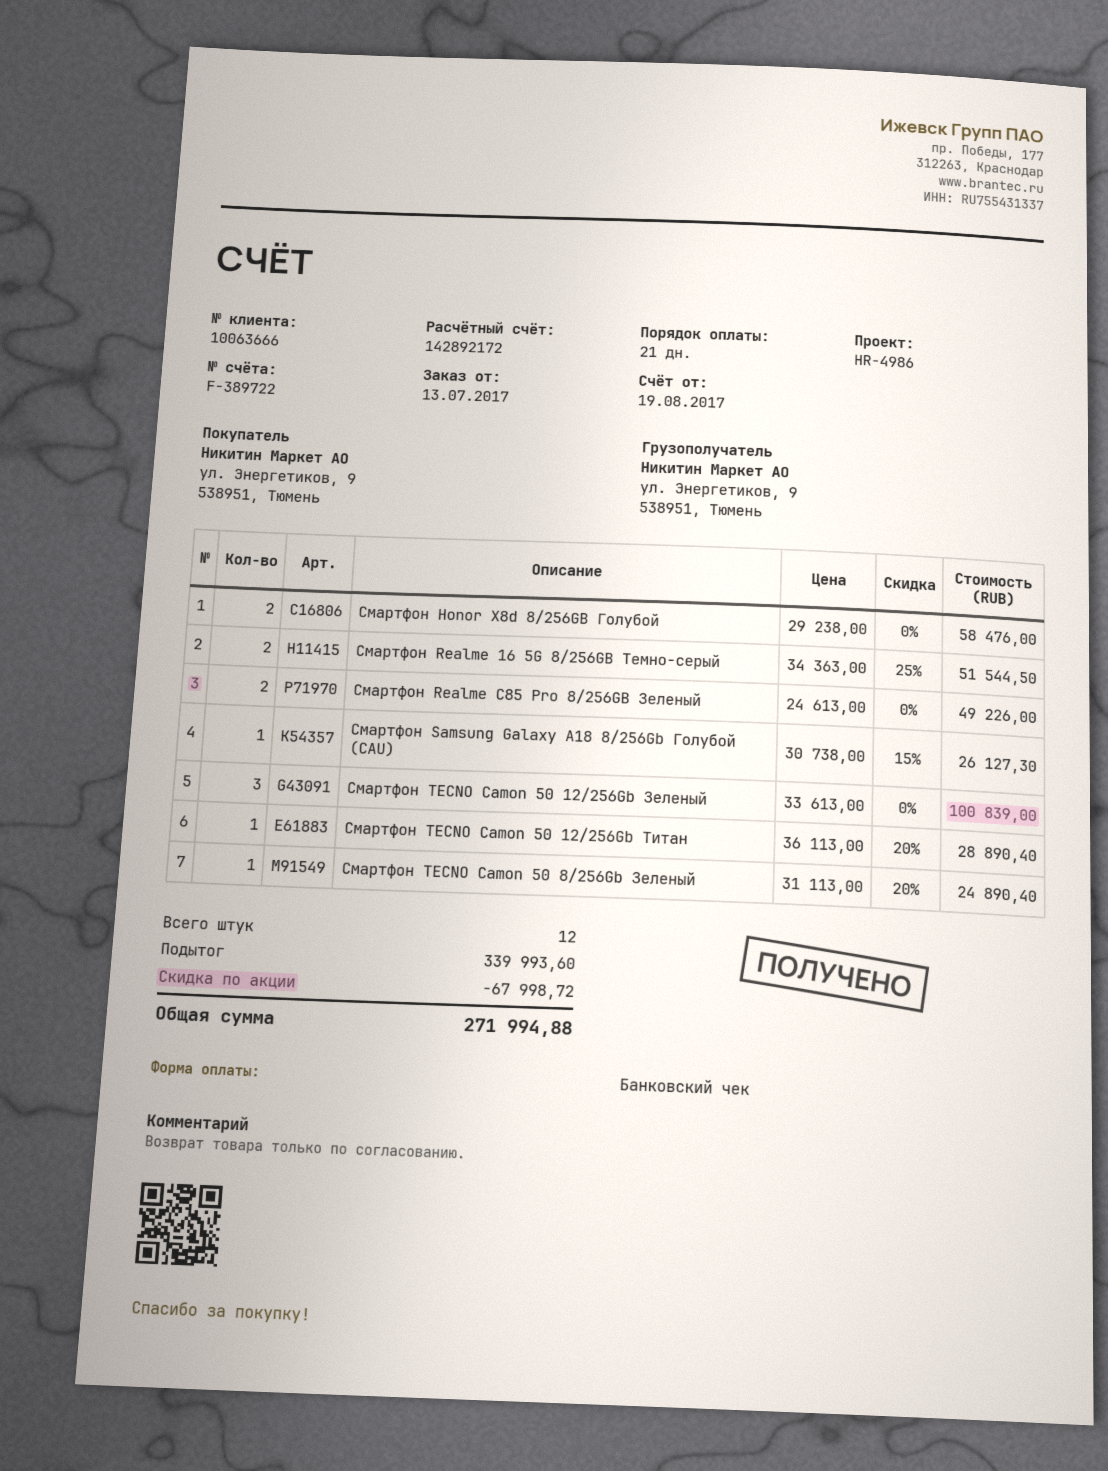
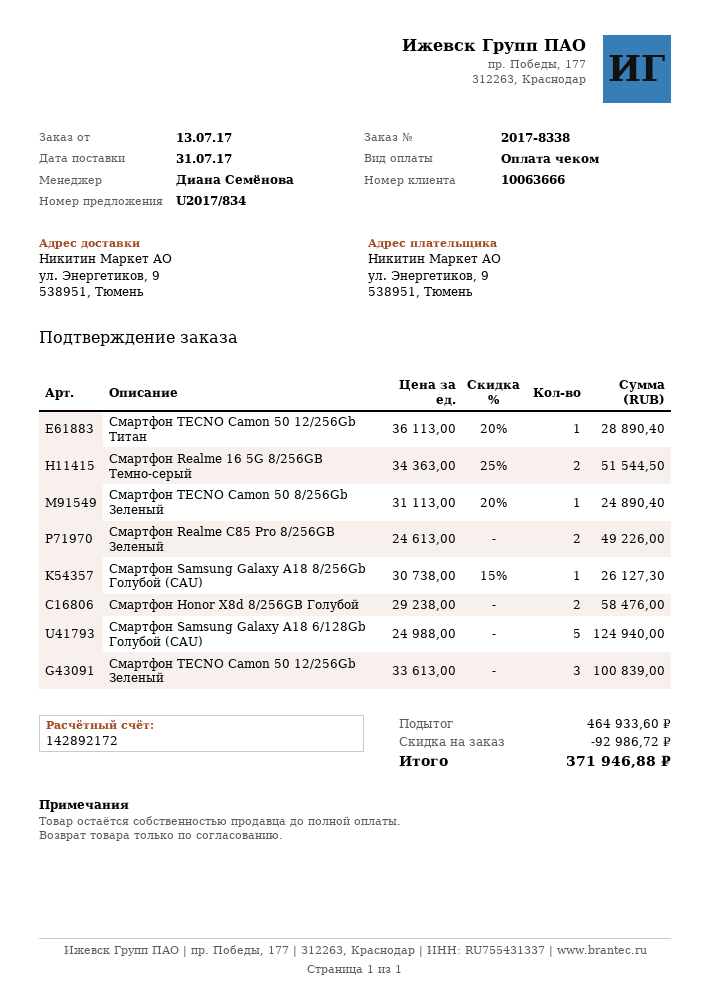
Смартфон Samsung Galaxy A18 6/128Gb Голубой (CAU): none -> 5 x 24988.00 = 124940.00
subtotal: 339993.60 -> 464933.60
discount: 67998.72 -> 92986.72
total: 271994.88 -> 371946.88

